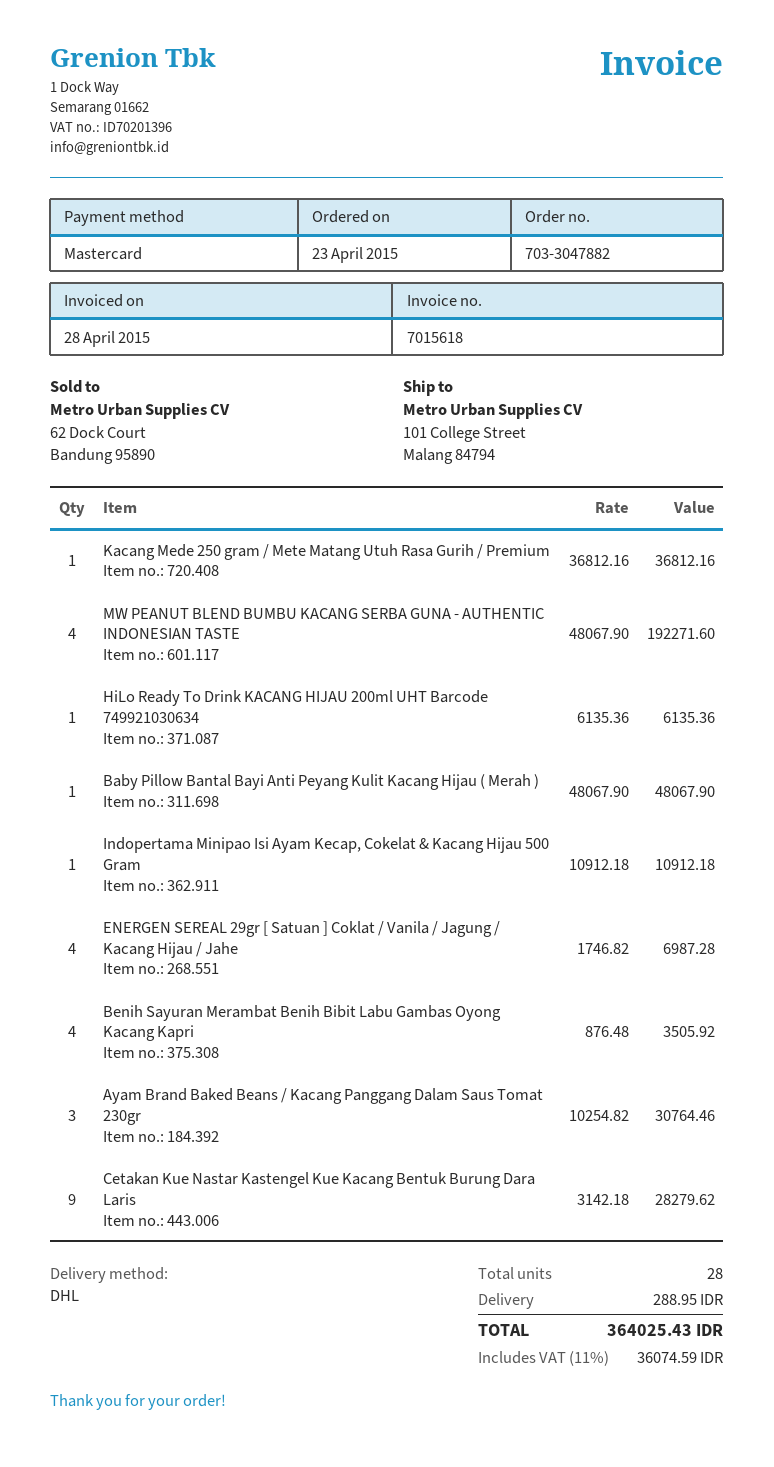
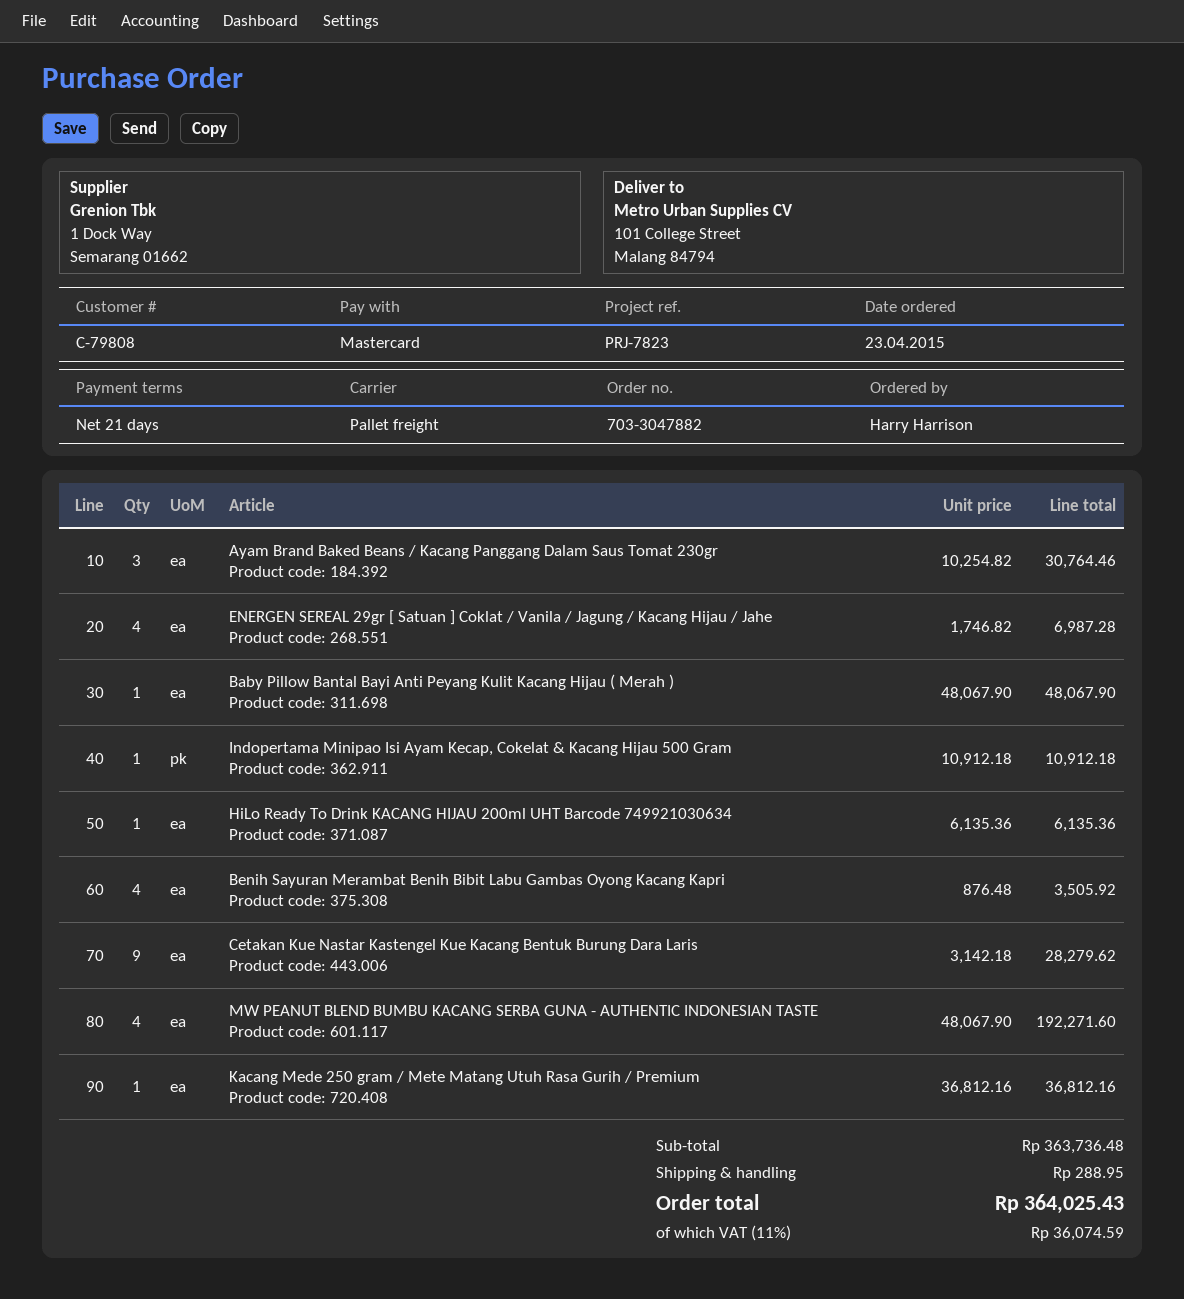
shipping method: DHL -> pallet freight

